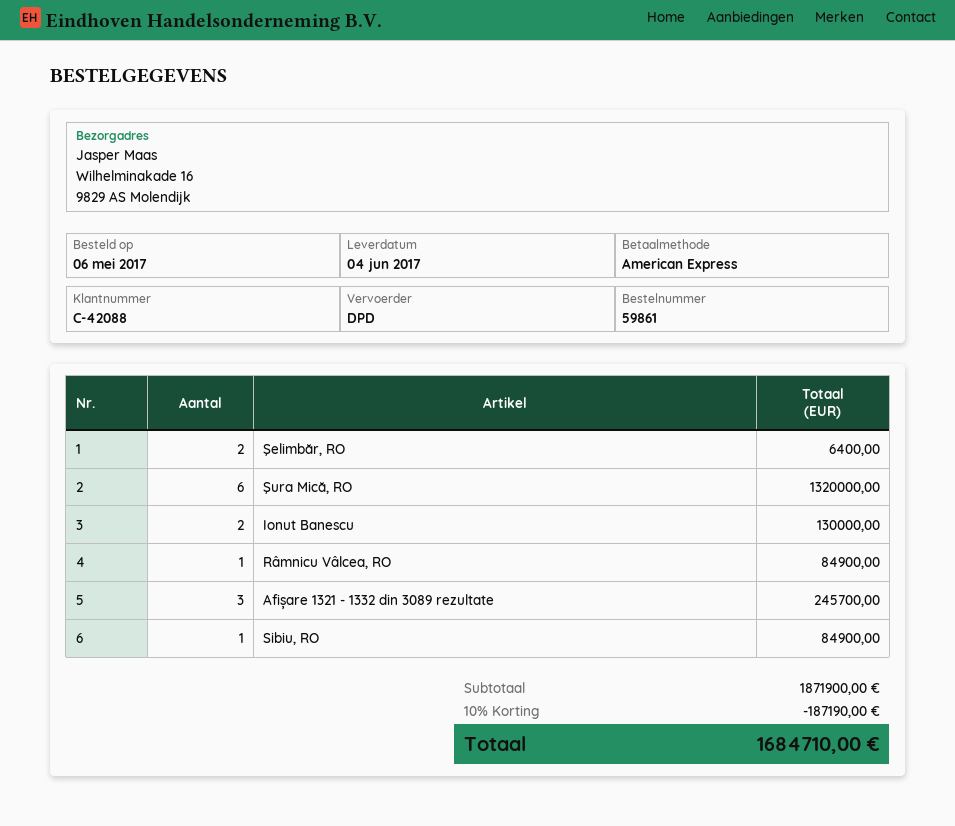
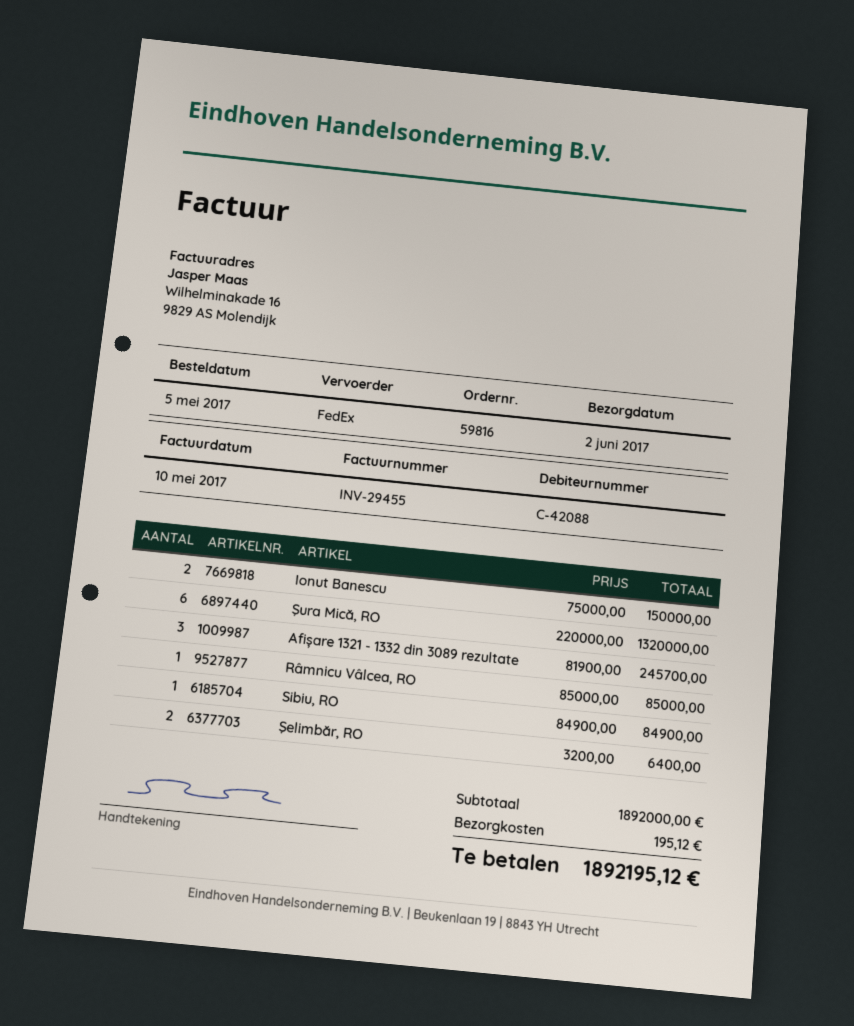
order number: 59861 -> 59816
order date: 2017-05-06 -> 2017-05-05
delivery date: 2017-06-04 -> 2017-06-02
shipping method: DPD -> FedEx
Ionut Banescu: 2 for 130000.00 -> 2 for 150000.00
Râmnicu Vâlcea, RO: 1 for 84900.00 -> 1 for 85000.00
subtotal: 1871900.00 -> 1892000.00
discount: 10% = 187190.00 -> none
shipping: none -> 195.12
total: 1684710.00 -> 1892195.12

